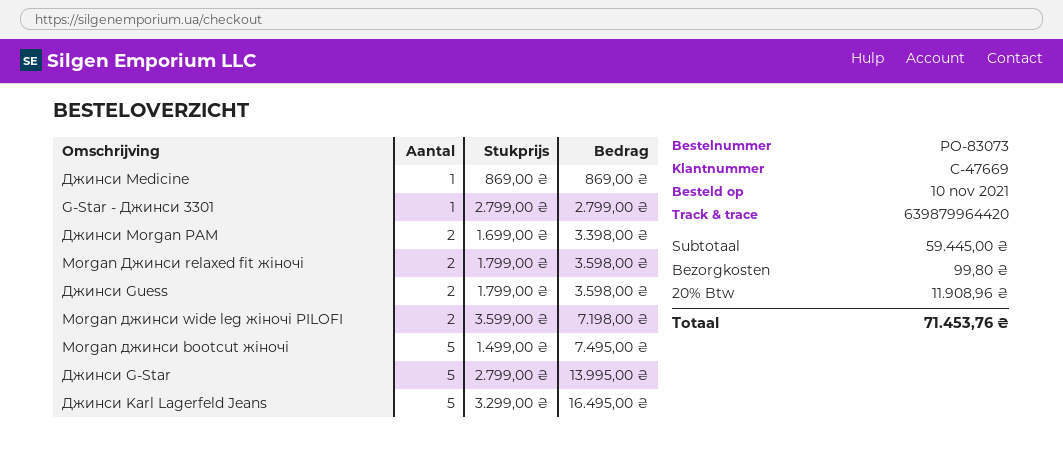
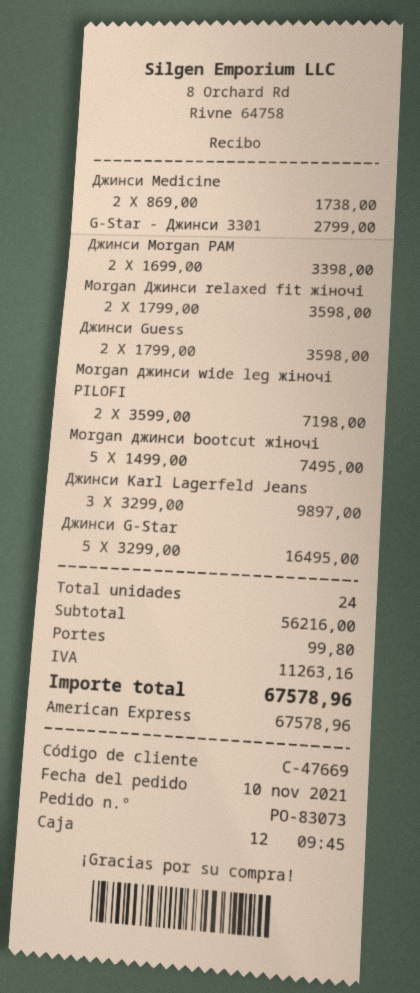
Джинси Medicine: 1 x 869.00 = 869.00 -> 2 x 869.00 = 1738.00
Джинси G-Star: 5 x 2799.00 = 13995.00 -> 5 x 3299.00 = 16495.00
Джинси Karl Lagerfeld Jeans: 5 x 3299.00 = 16495.00 -> 3 x 3299.00 = 9897.00
subtotal: 59445.00 -> 56216.00
tax: 11908.96 -> 11263.16
total: 71453.76 -> 67578.96

